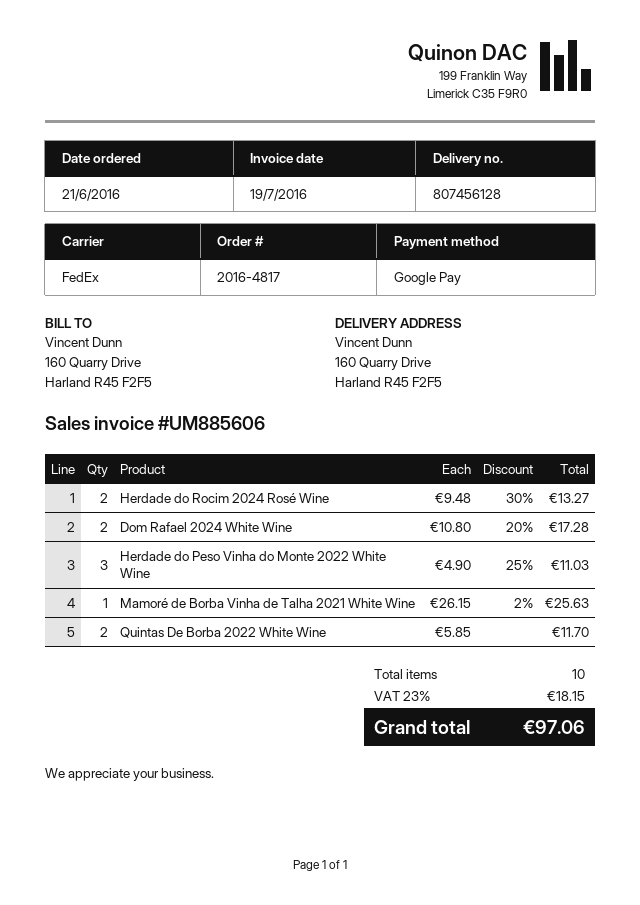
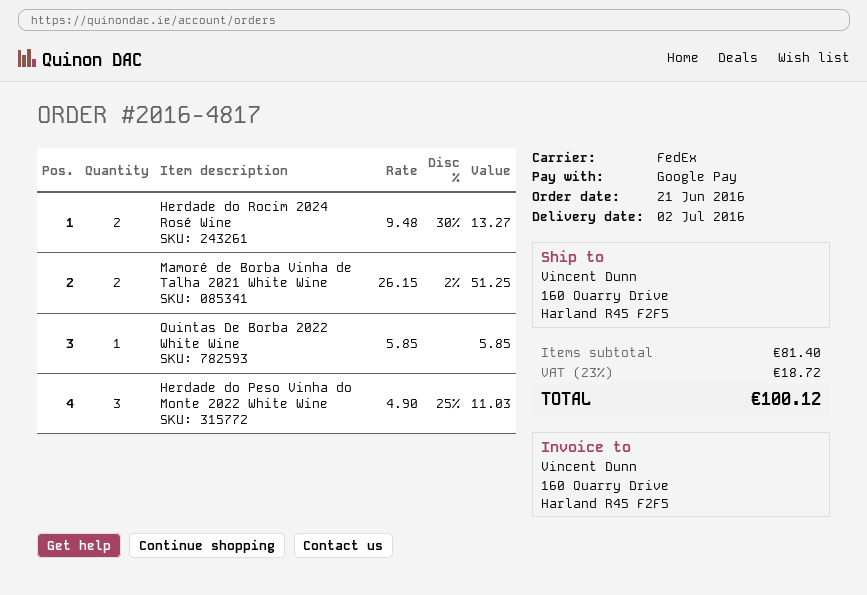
Dom Rafael 2024 White Wine: 2 x 10.80 - 20% = 17.28 -> none
Mamoré de Borba Vinha de Talha 2021 White Wine: 1 x 26.15 - 2% = 25.63 -> 2 x 26.15 - 2% = 51.25
Quintas De Borba 2022 White Wine: 2 x 5.85 = 11.70 -> 1 x 5.85 = 5.85
tax: 23% = 18.15 -> 23% = 18.72
total: 97.06 -> 100.12

